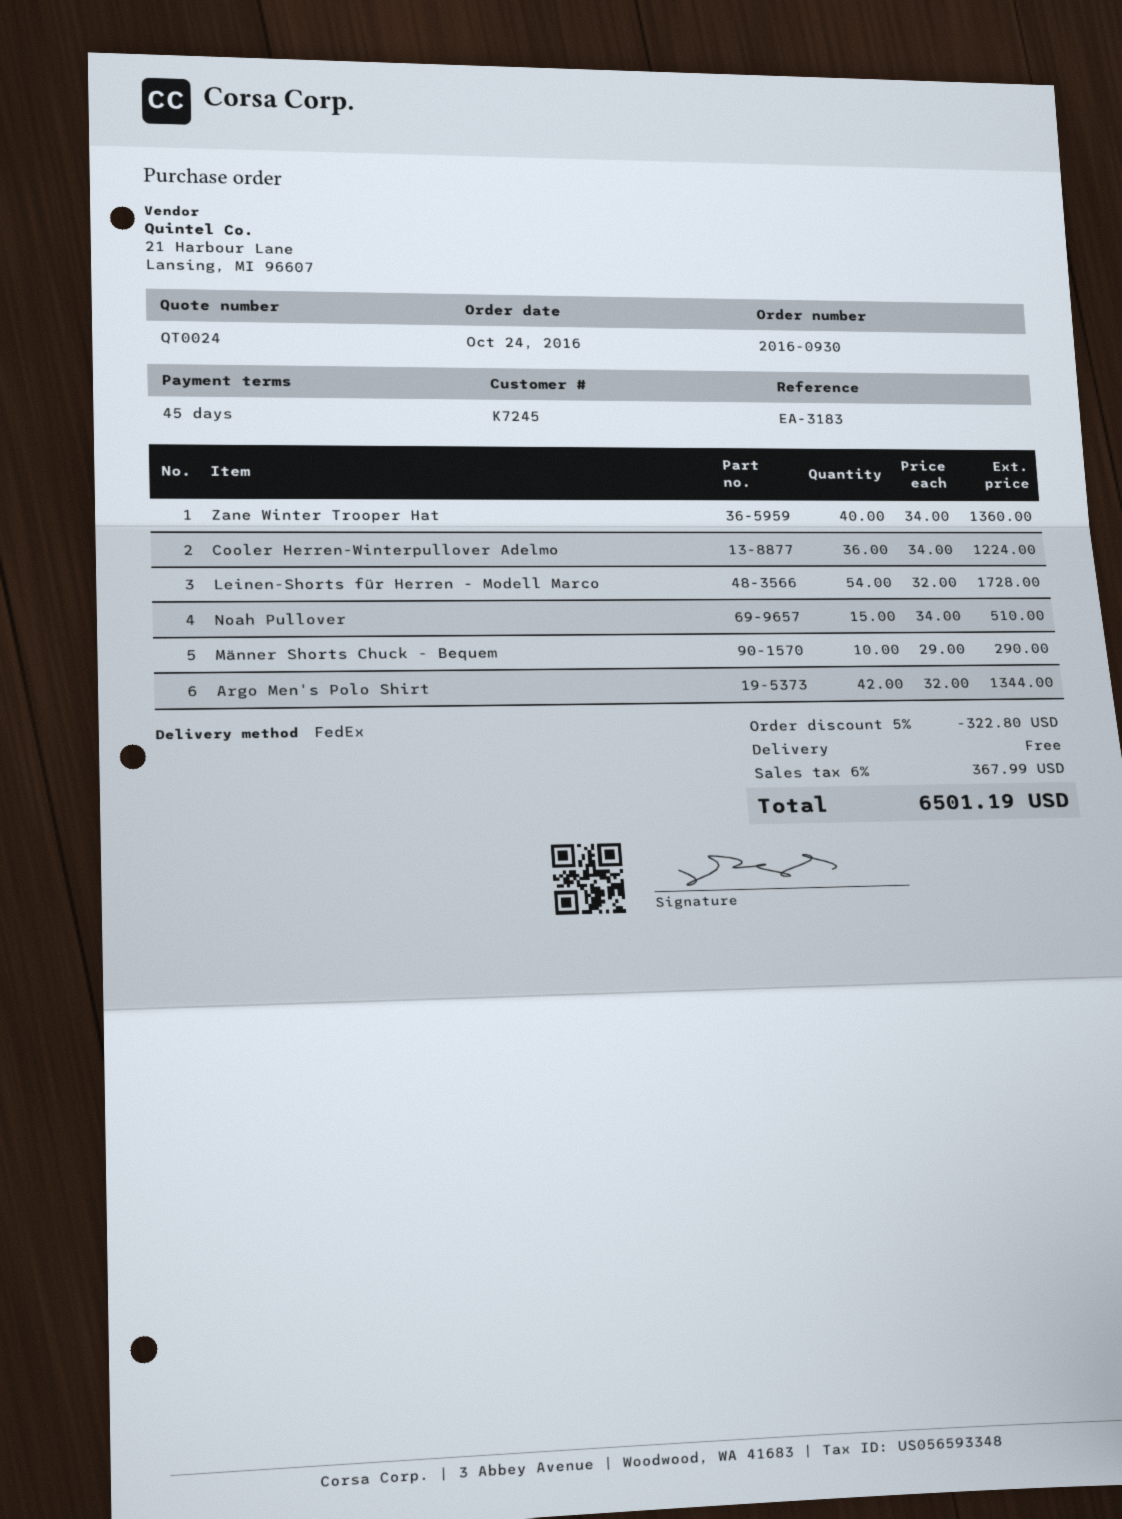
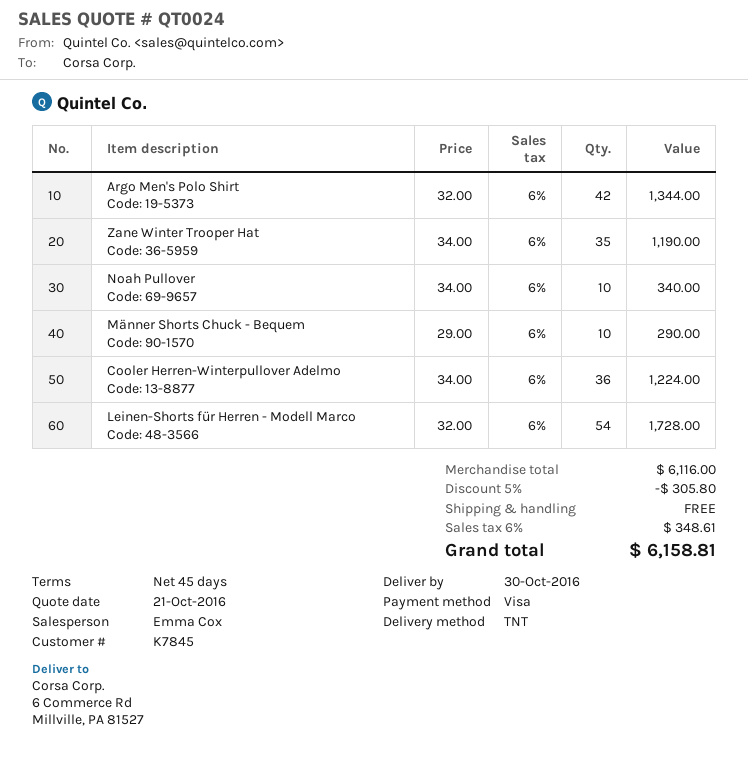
customer number: K7245 -> K7845
shipping method: FedEx -> TNT
Zane Winter Trooper Hat: 40 x 34.00 = 1360.00 -> 35 x 34.00 = 1190.00
Noah Pullover: 15 x 34.00 = 510.00 -> 10 x 34.00 = 340.00
discount: 5% = 322.80 -> 5% = 305.80
tax: 6% = 367.99 -> 6% = 348.61
total: 6501.19 -> 6158.81

